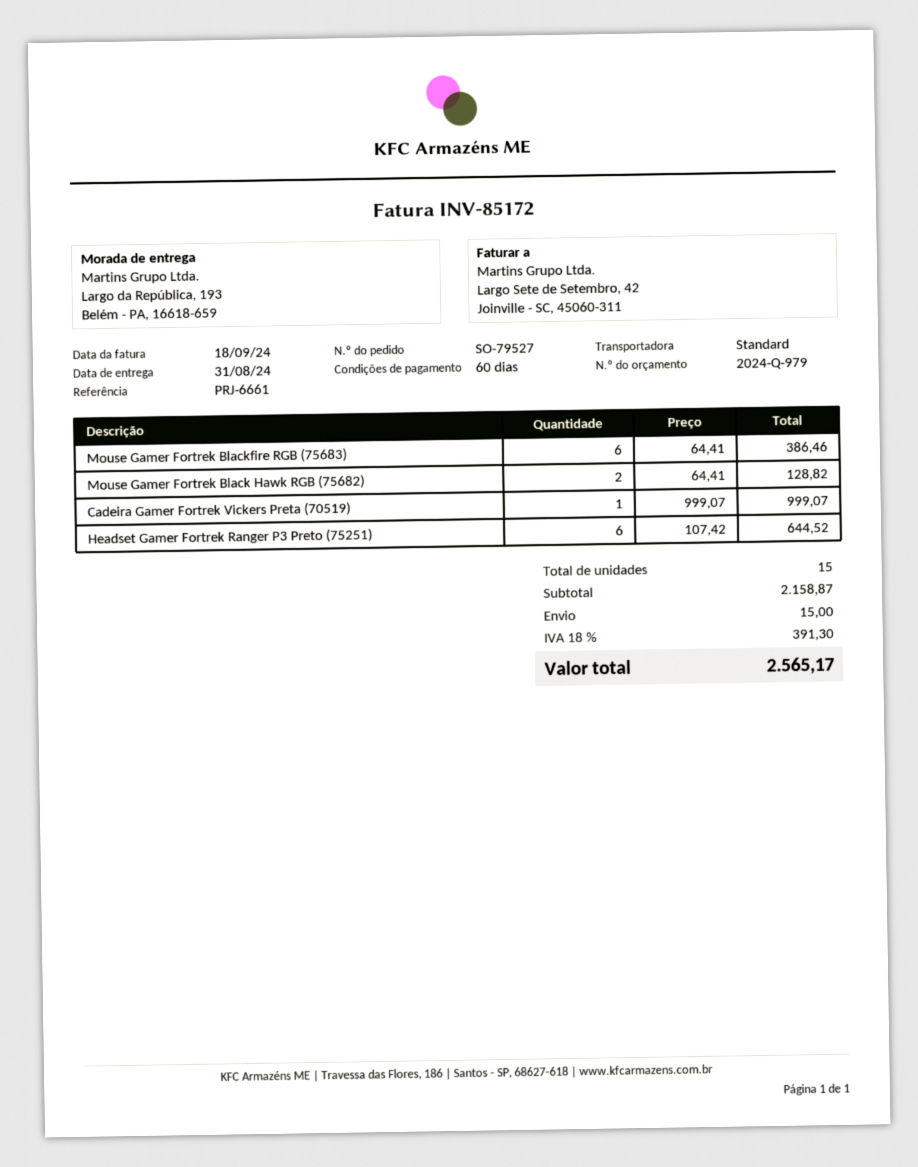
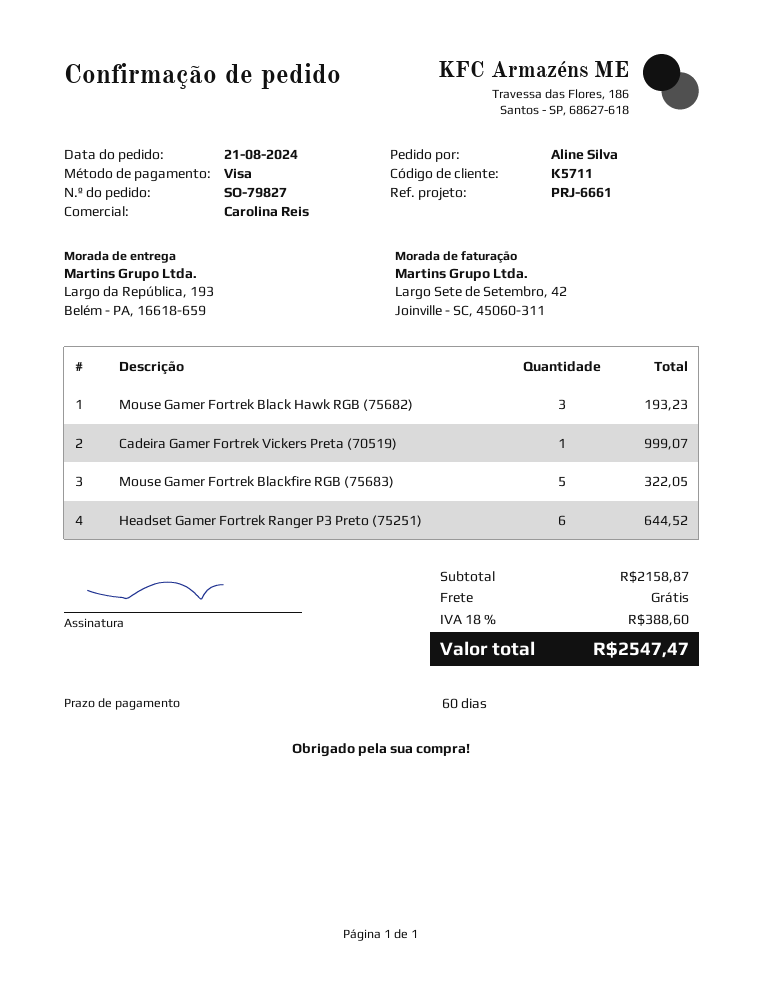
order number: SO-79527 -> SO-79827
Mouse Gamer Fortrek Blackfire RGB (75683): 6 for 386.46 -> 5 for 322.05
Mouse Gamer Fortrek Black Hawk RGB (75682): 2 for 128.82 -> 3 for 193.23
shipping: 15.00 -> 0.00
tax: 18% = 391.30 -> 18% = 388.60
total: 2565.17 -> 2547.47

